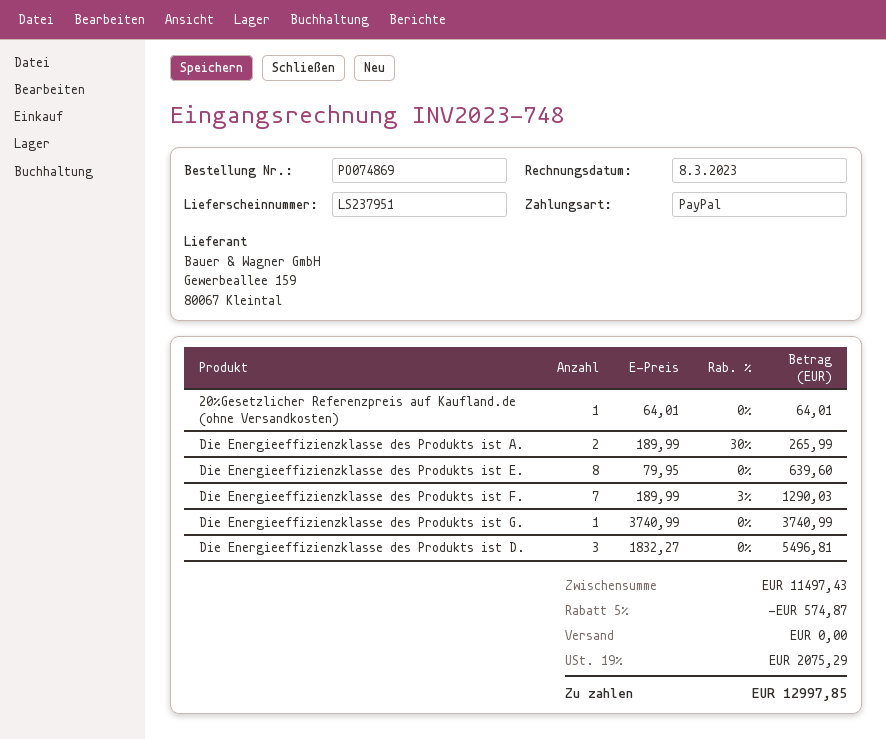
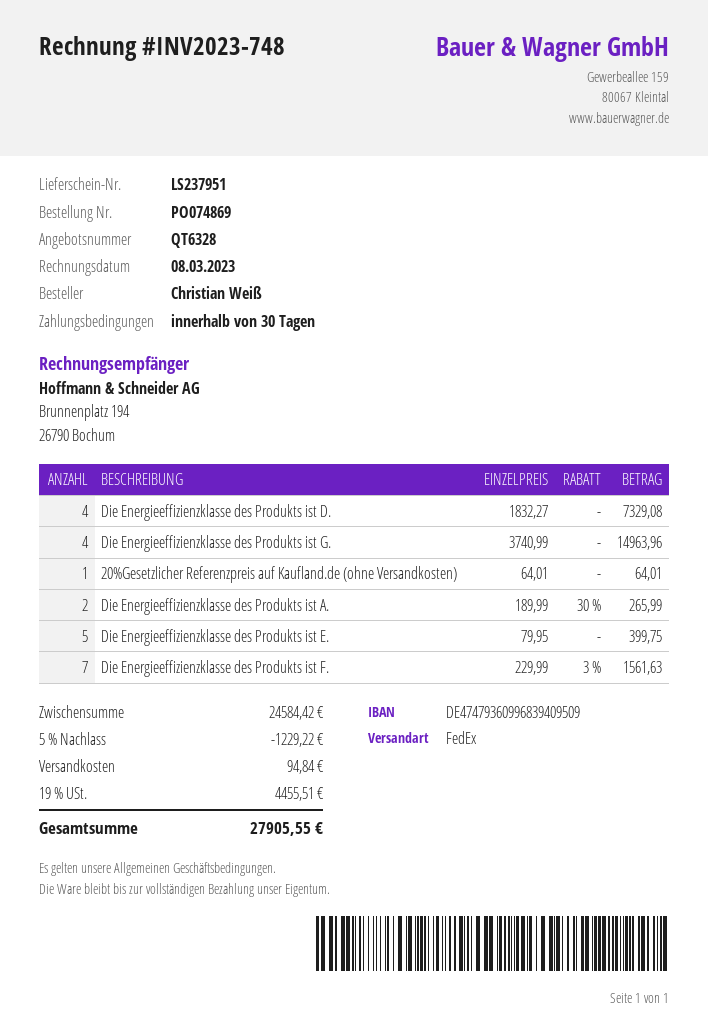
Die Energieeffizienzklasse des Produkts ist E.: 8 x 79.95 = 639.60 -> 5 x 79.95 = 399.75
Die Energieeffizienzklasse des Produkts ist F.: 7 x 189.99 - 3% = 1290.03 -> 7 x 229.99 - 3% = 1561.63
Die Energieeffizienzklasse des Produkts ist G.: 1 x 3740.99 = 3740.99 -> 4 x 3740.99 = 14963.96
Die Energieeffizienzklasse des Produkts ist D.: 3 x 1832.27 = 5496.81 -> 4 x 1832.27 = 7329.08
subtotal: 11497.43 -> 24584.42
discount: 5% = 574.87 -> 5% = 1229.22
shipping: 0.00 -> 94.84
tax: 19% = 2075.29 -> 19% = 4455.51
total: 12997.85 -> 27905.55

